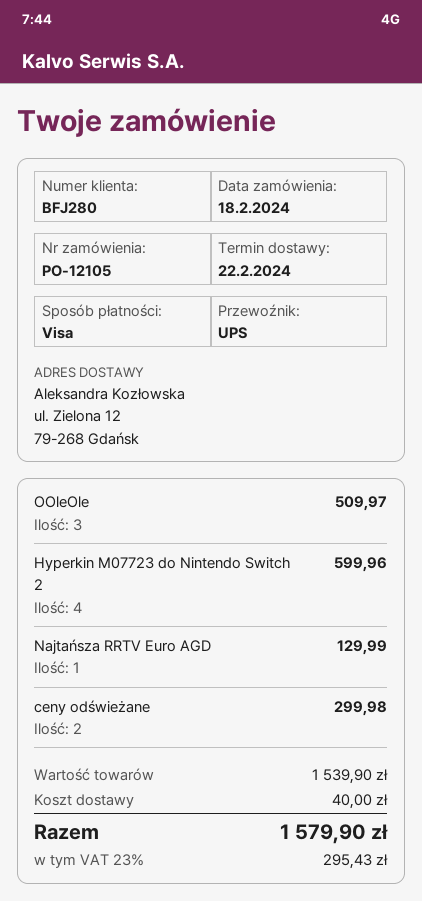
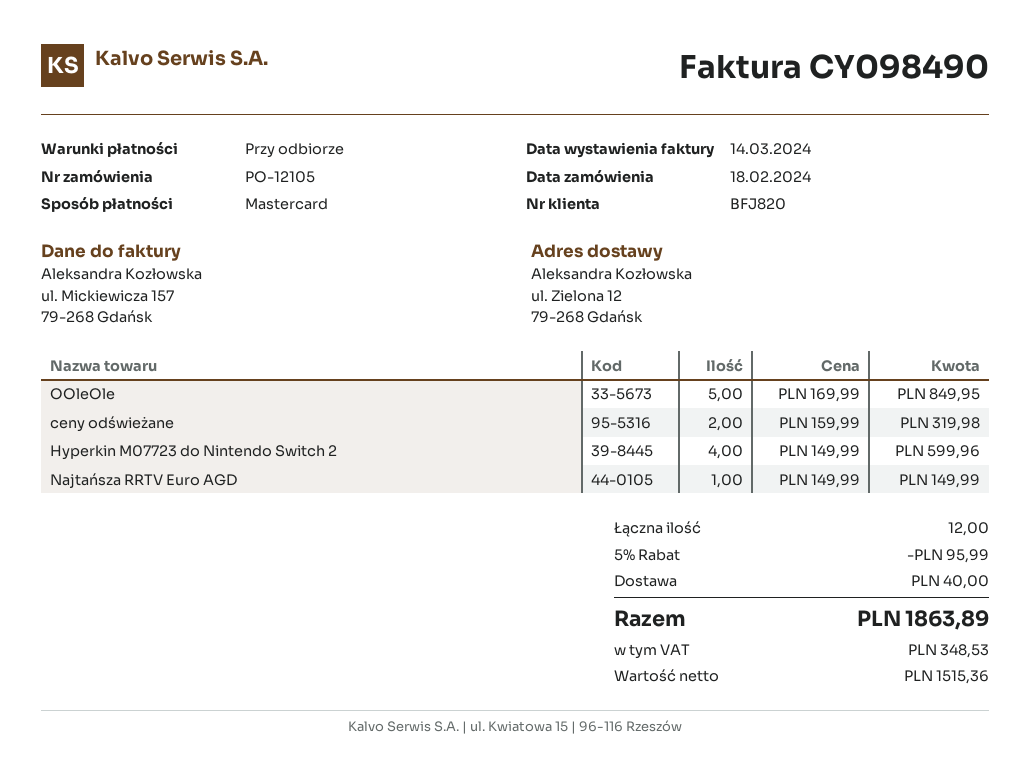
customer number: BFJ280 -> BFJ820
payment method: Visa -> Mastercard
OOleOle: 3 for 509.97 -> 5 for 849.95
Najtańsza RRTV Euro AGD: 1 for 129.99 -> 1 for 149.99
ceny odświeżane: 2 for 299.98 -> 2 for 319.98
discount: none -> 5% = 95.99
tax: 295.43 -> 348.53
total: 1579.90 -> 1863.89

